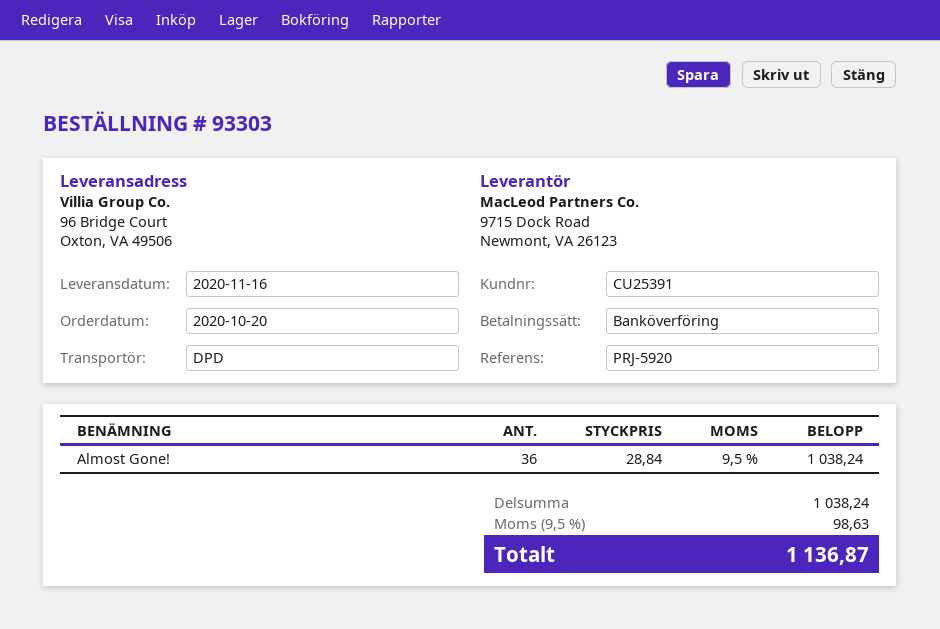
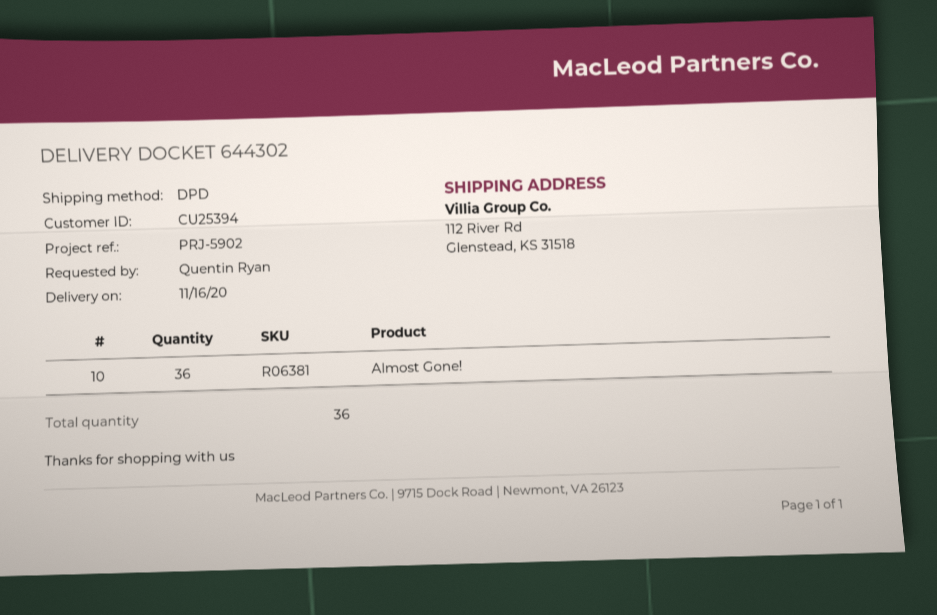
customer number: CU25391 -> CU25394
reference: PRJ-5920 -> PRJ-5902
ship to: 96 Bridge Court, Oxton, VA 49506 -> 112 River Rd, Glenstead, KS 31518

